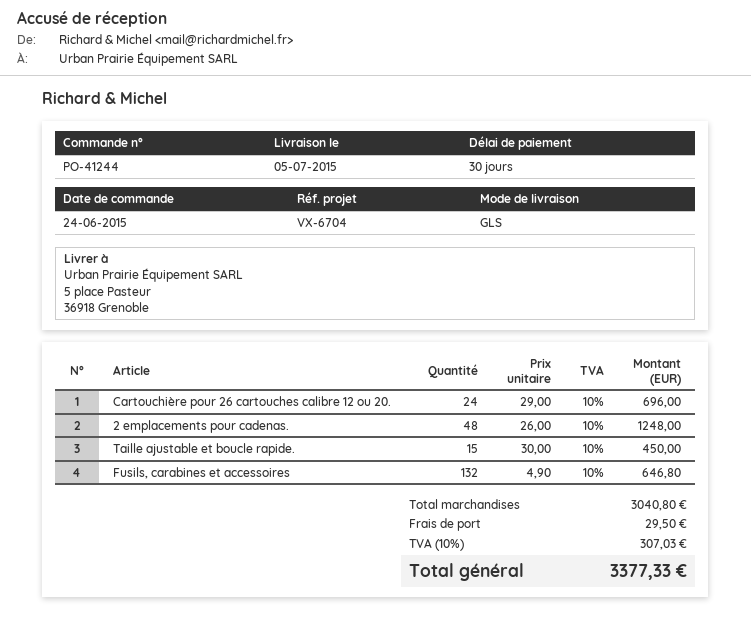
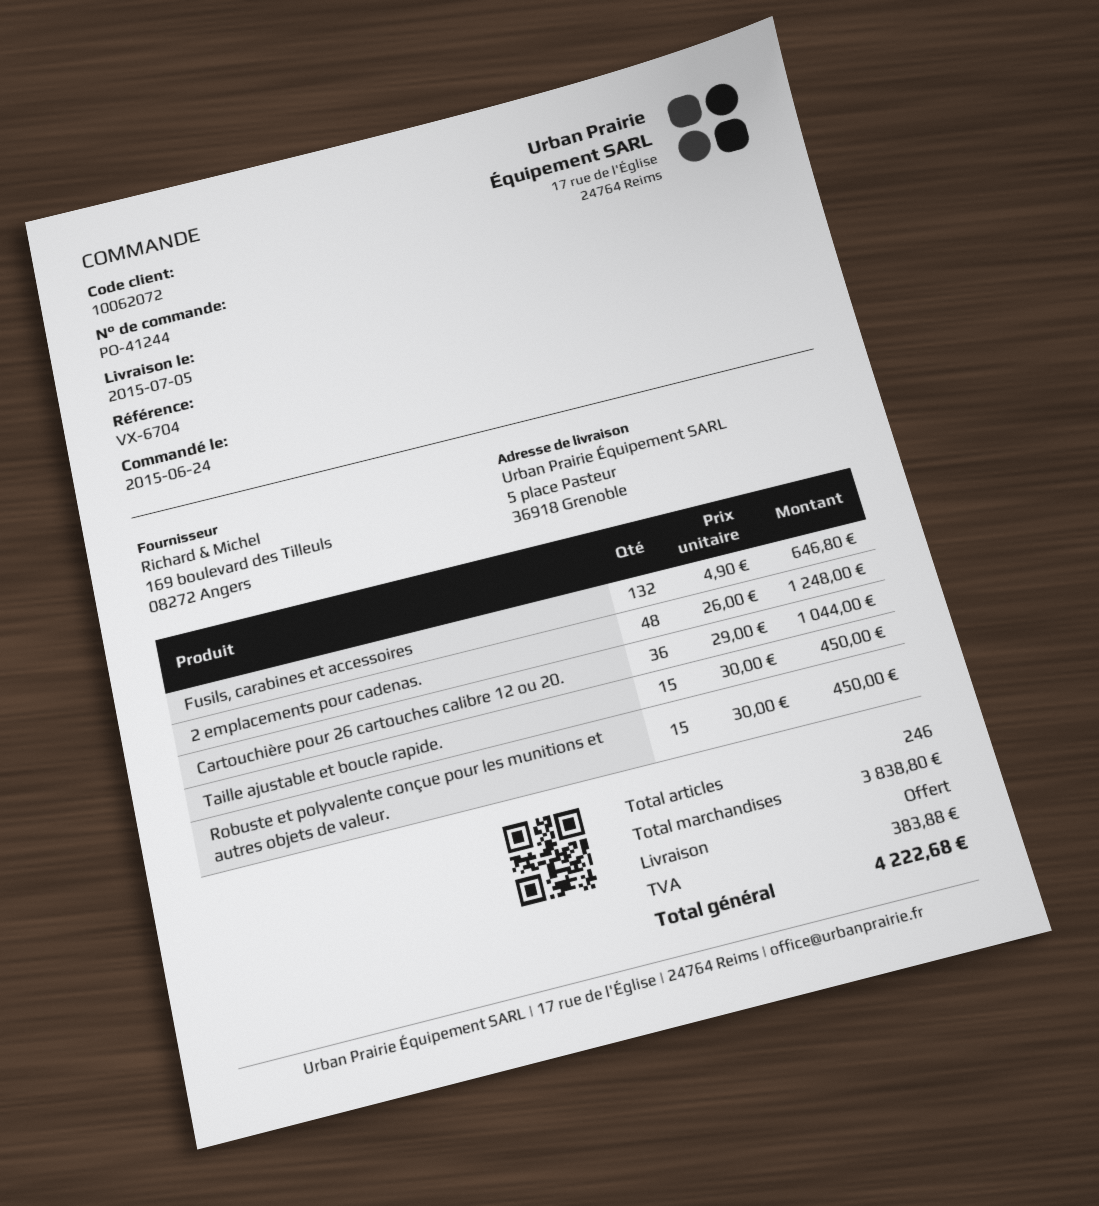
Cartouchière pour 26 cartouches calibre 12 ou 20.: 24 x 29.00 = 696.00 -> 36 x 29.00 = 1044.00
Robuste et polyvalente conçue pour les munitions et autres objets de valeur.: none -> 15 x 30.00 = 450.00
subtotal: 3040.80 -> 3838.80
shipping: 29.50 -> 0.00
tax: 307.03 -> 383.88
total: 3377.33 -> 4222.68

